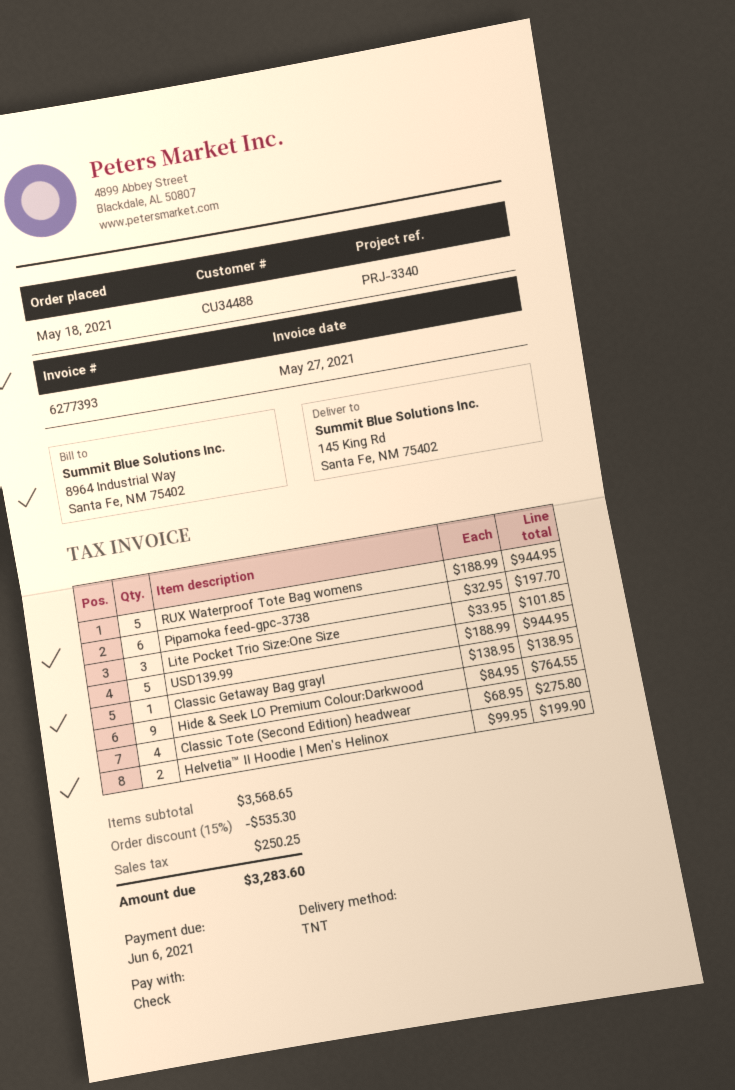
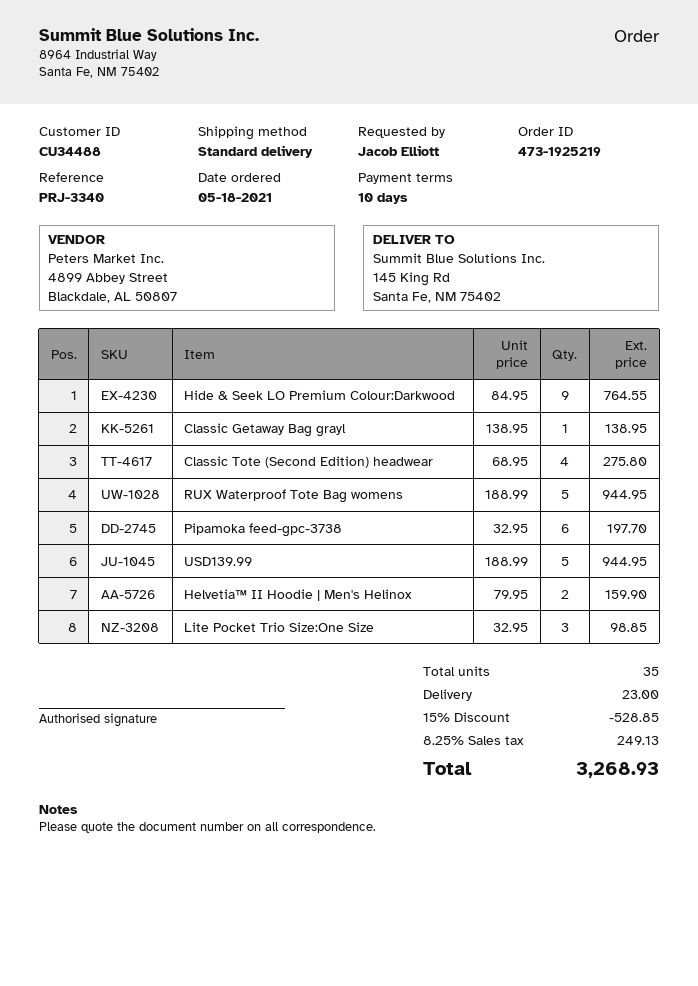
shipping method: TNT -> standard
Lite Pocket Trio Size:One Size: 3 x 33.95 = 101.85 -> 3 x 32.95 = 98.85
Helvetia™ II Hoodie | Men's Helinox: 2 x 99.95 = 199.90 -> 2 x 79.95 = 159.90
discount: 15% = 535.30 -> 15% = 528.85
shipping: none -> 23.00
tax: 250.25 -> 249.13
total: 3283.60 -> 3268.93

